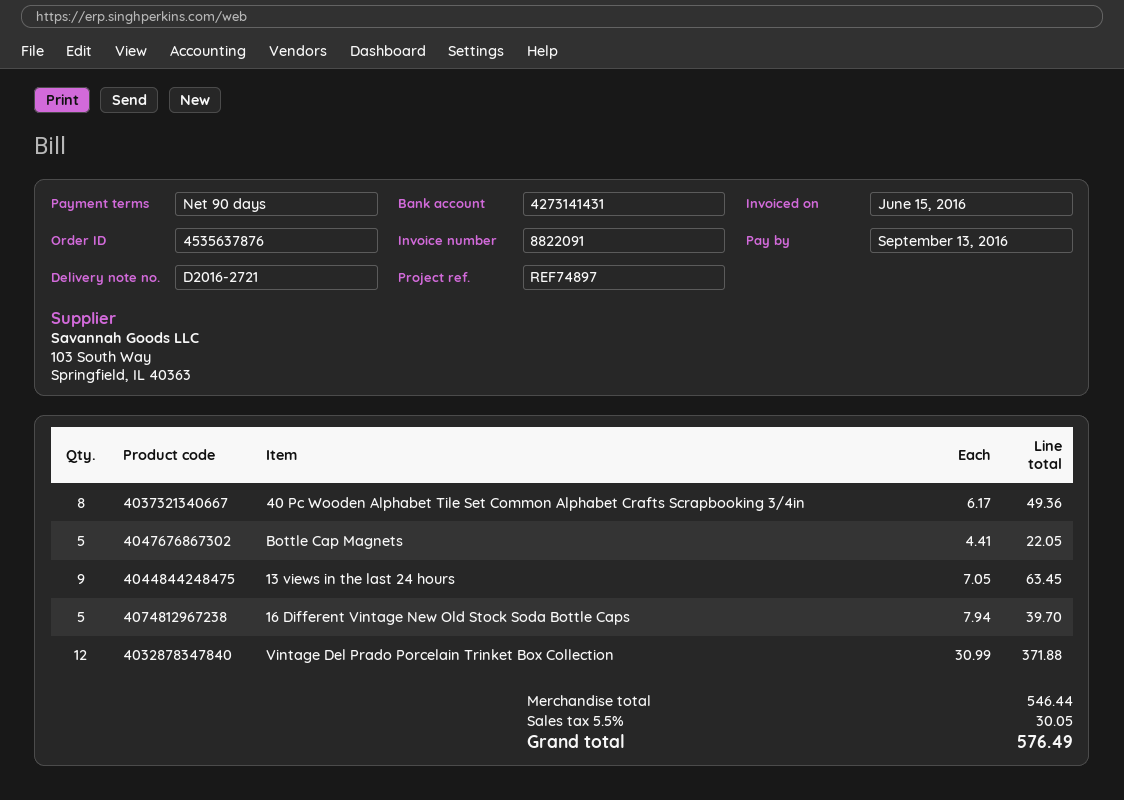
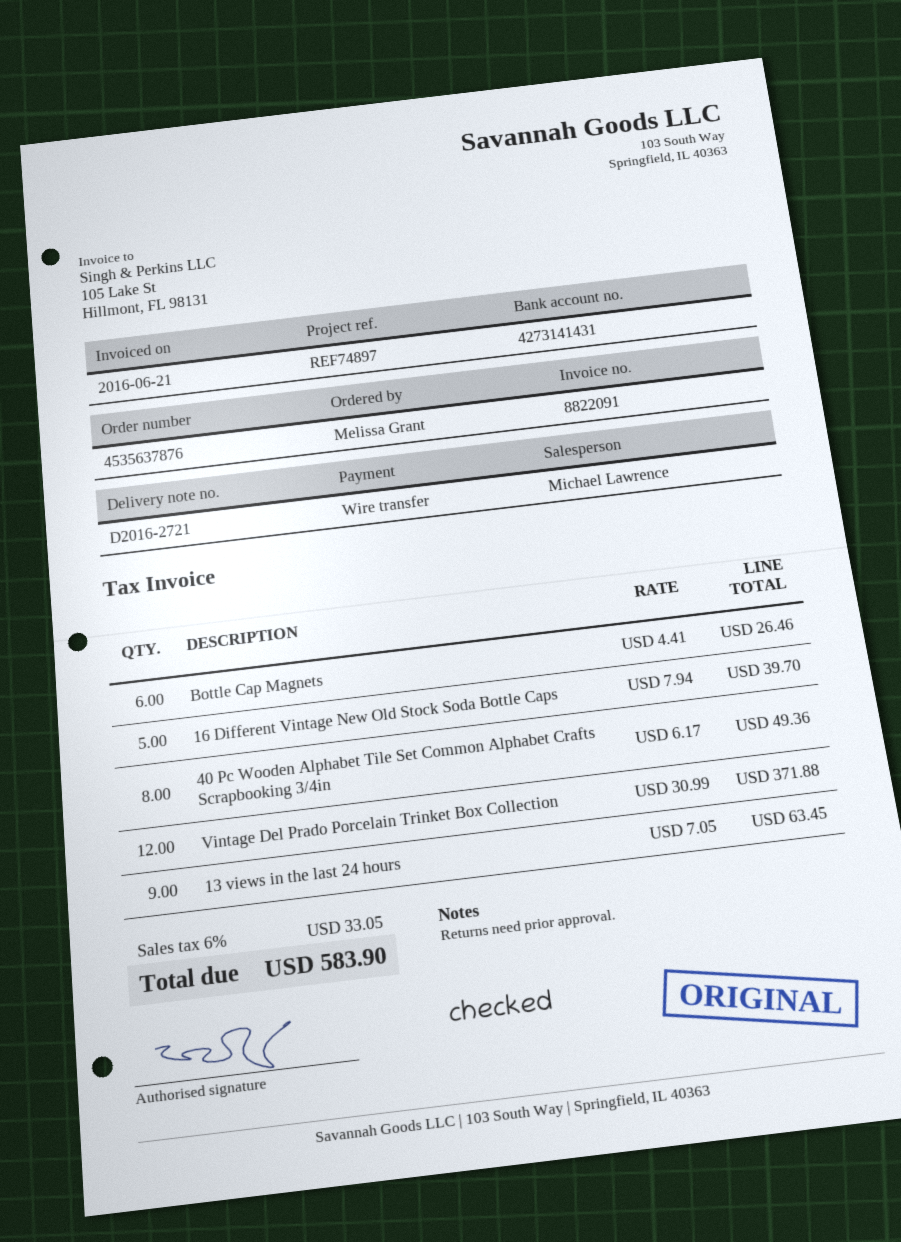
invoice date: 2016-06-15 -> 2016-06-21
Bottle Cap Magnets: 5 x 4.41 = 22.05 -> 6 x 4.41 = 26.46
tax: 5.5% = 30.05 -> 6% = 33.05
total: 576.49 -> 583.90

